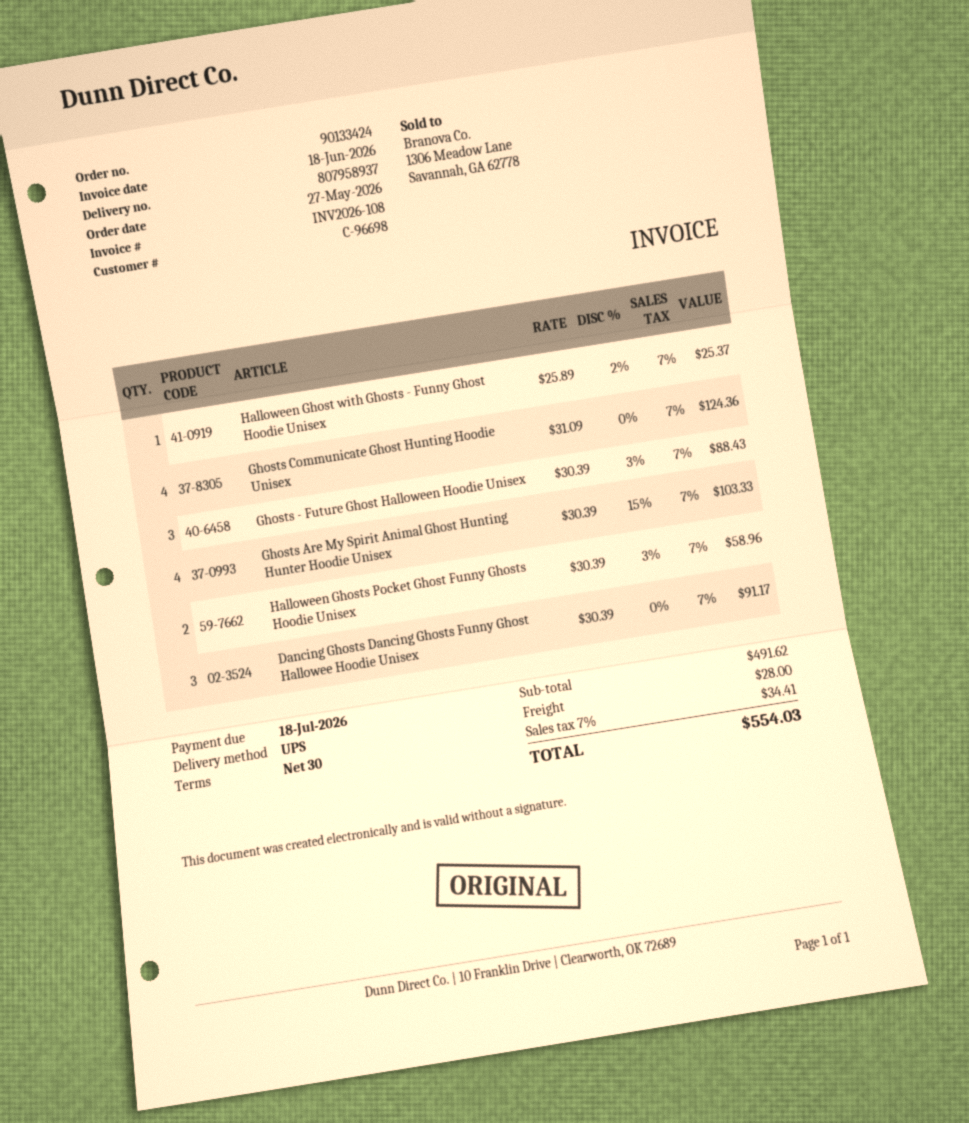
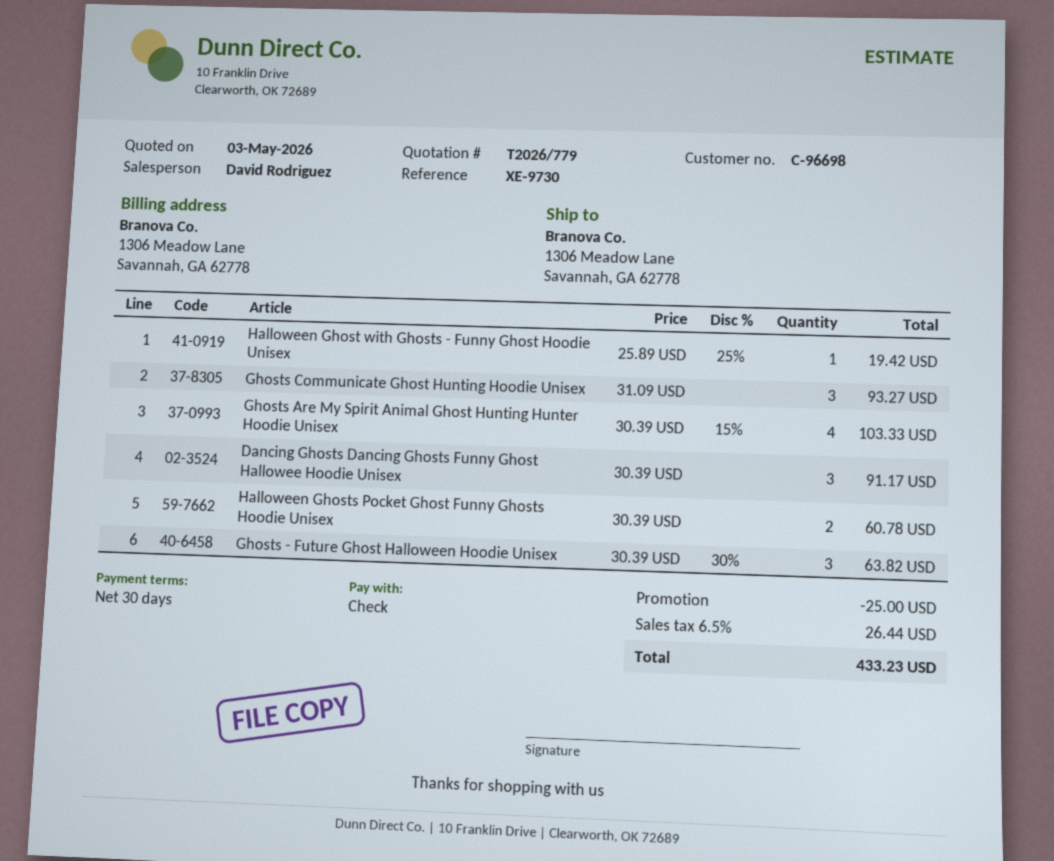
Halloween Ghost with Ghosts - Funny Ghost Hoodie Unisex: 1 x 25.89 - 2% = 25.37 -> 1 x 25.89 - 25% = 19.42
Ghosts Communicate Ghost Hunting Hoodie Unisex: 4 x 31.09 = 124.36 -> 3 x 31.09 = 93.27
Ghosts - Future Ghost Halloween Hoodie Unisex: 3 x 30.39 - 3% = 88.43 -> 3 x 30.39 - 30% = 63.82
Halloween Ghosts Pocket Ghost Funny Ghosts Hoodie Unisex: 2 x 30.39 - 3% = 58.96 -> 2 x 30.39 = 60.78
discount: none -> 25.00
shipping: 28.00 -> none
tax: 7% = 34.41 -> 6.5% = 26.44
total: 554.03 -> 433.23

